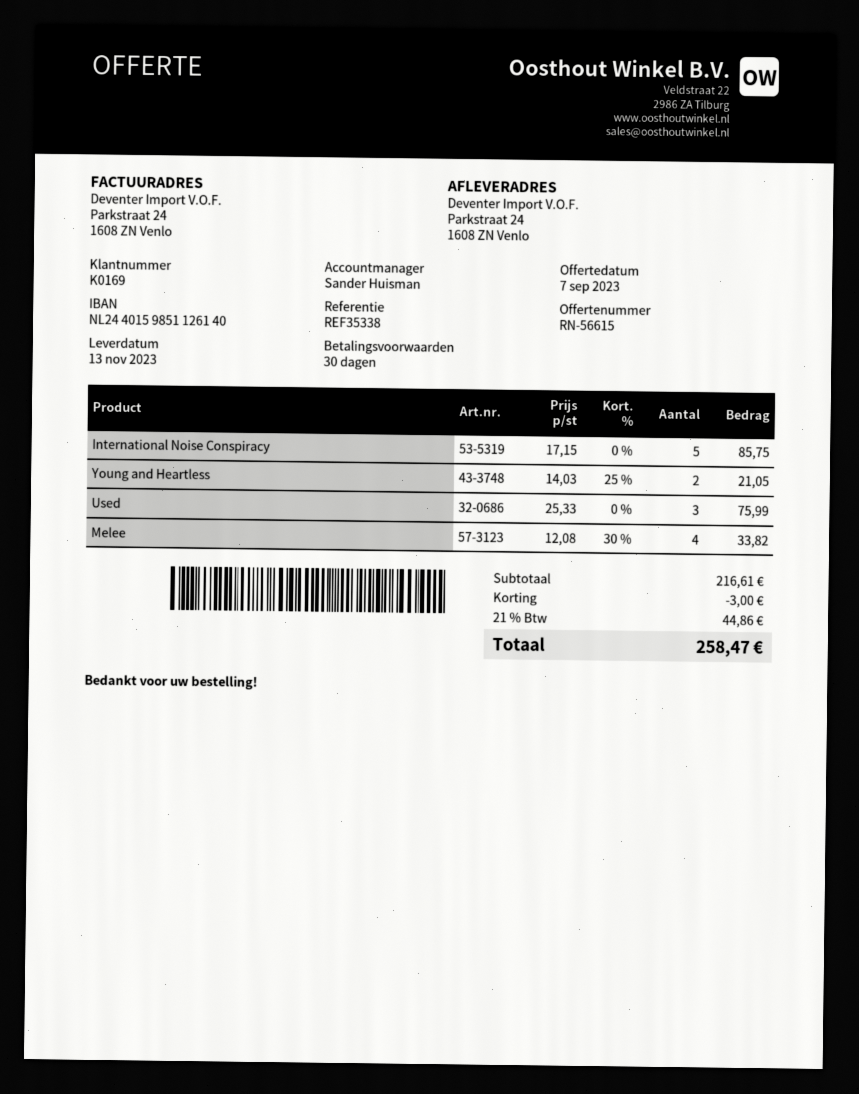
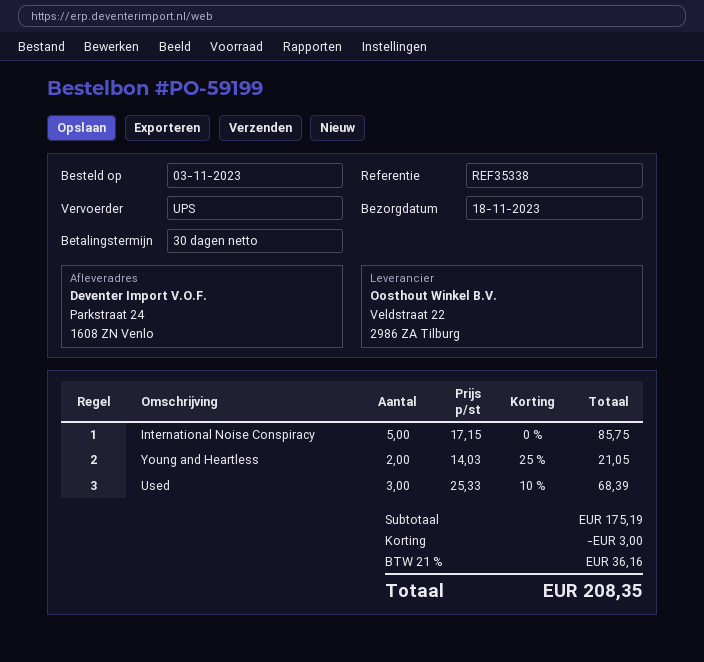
delivery date: 2023-11-13 -> 2023-11-18
Used: 3 x 25.33 = 75.99 -> 3 x 25.33 - 10% = 68.39
Melee: 4 x 12.08 - 30% = 33.82 -> none
subtotal: 216.61 -> 175.19
tax: 21% = 44.86 -> 21% = 36.16
total: 258.47 -> 208.35

